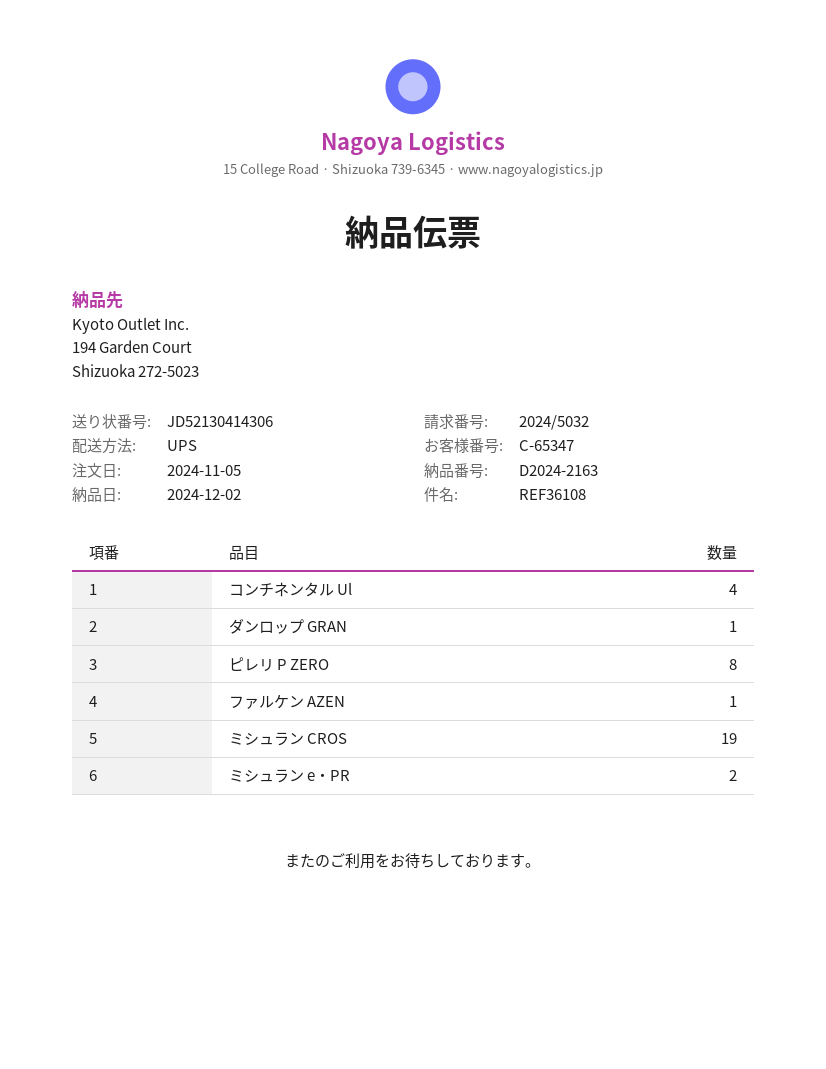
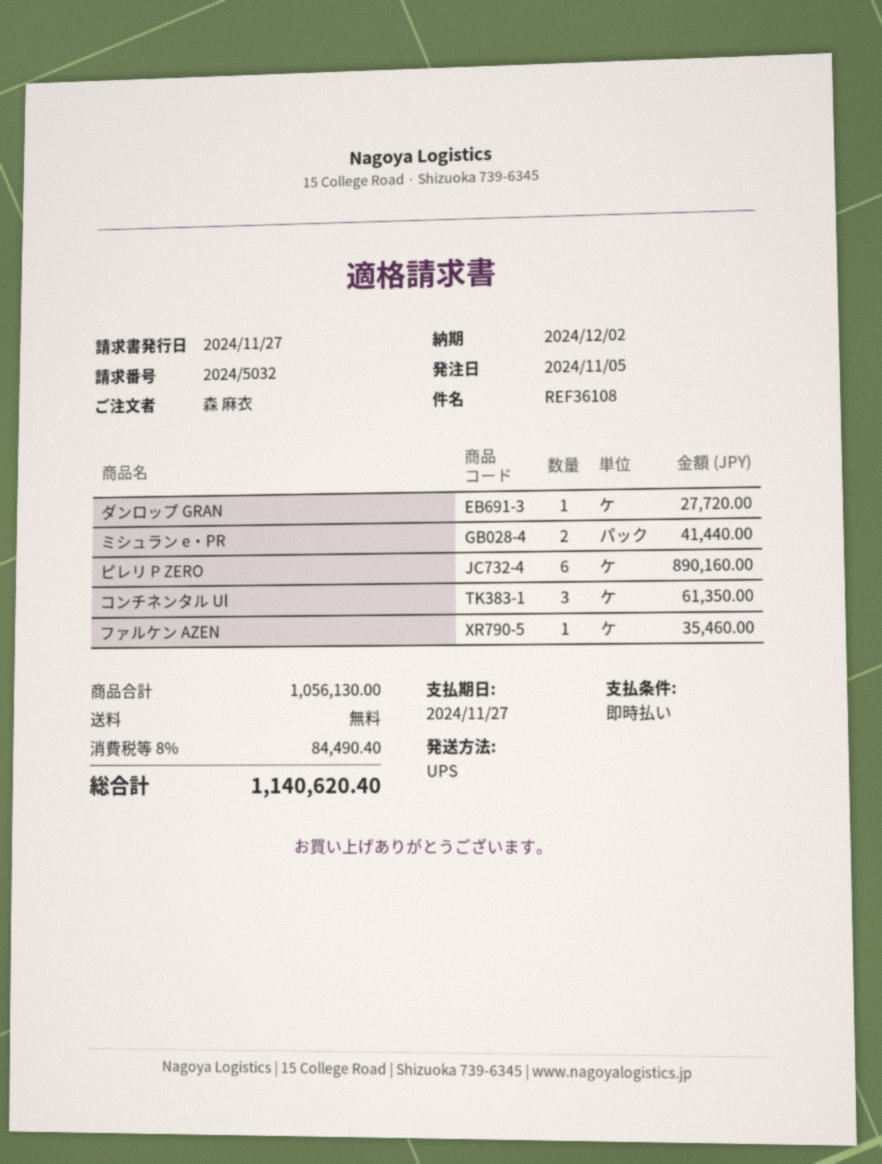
コンチネンタル Ul: 4 -> 3
ピレリ P ZERO: 8 -> 6
ミシュラン CROS: 19 -> none

